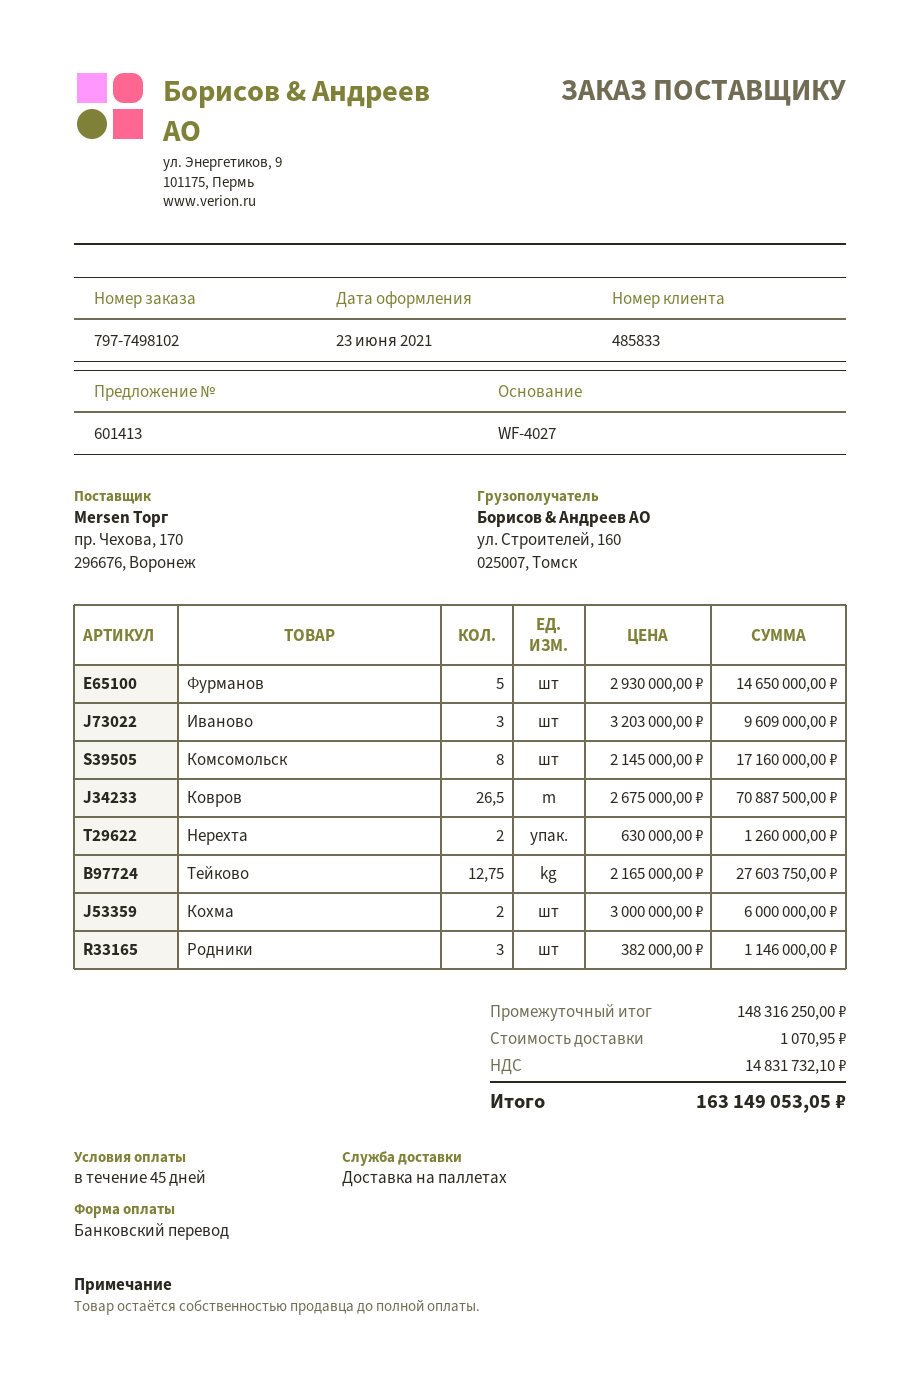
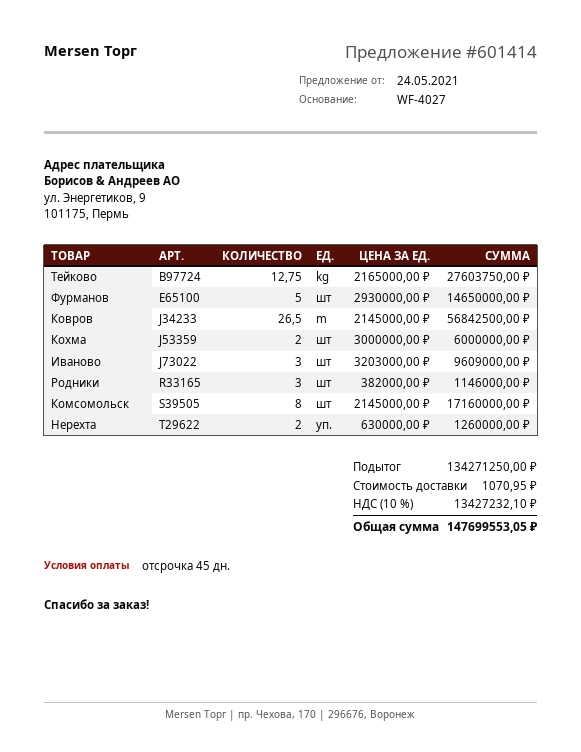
quote number: 601413 -> 601414
Ковров: 26.5 x 2675000.00 = 70887500.00 -> 26.5 x 2145000.00 = 56842500.00
subtotal: 148316250.00 -> 134271250.00
tax: 14831732.10 -> 13427232.10
total: 163149053.05 -> 147699553.05

